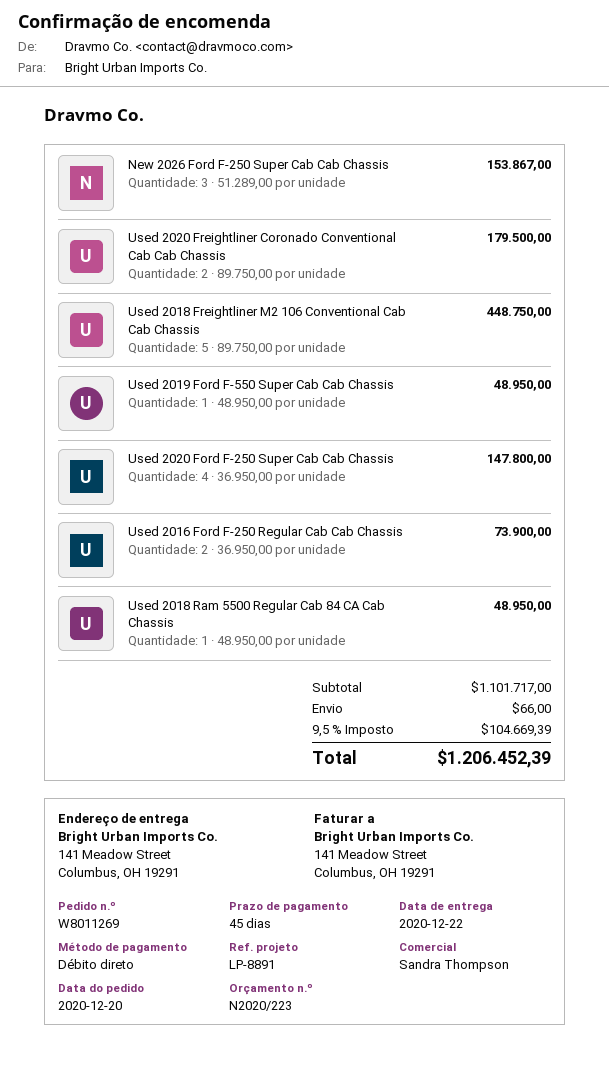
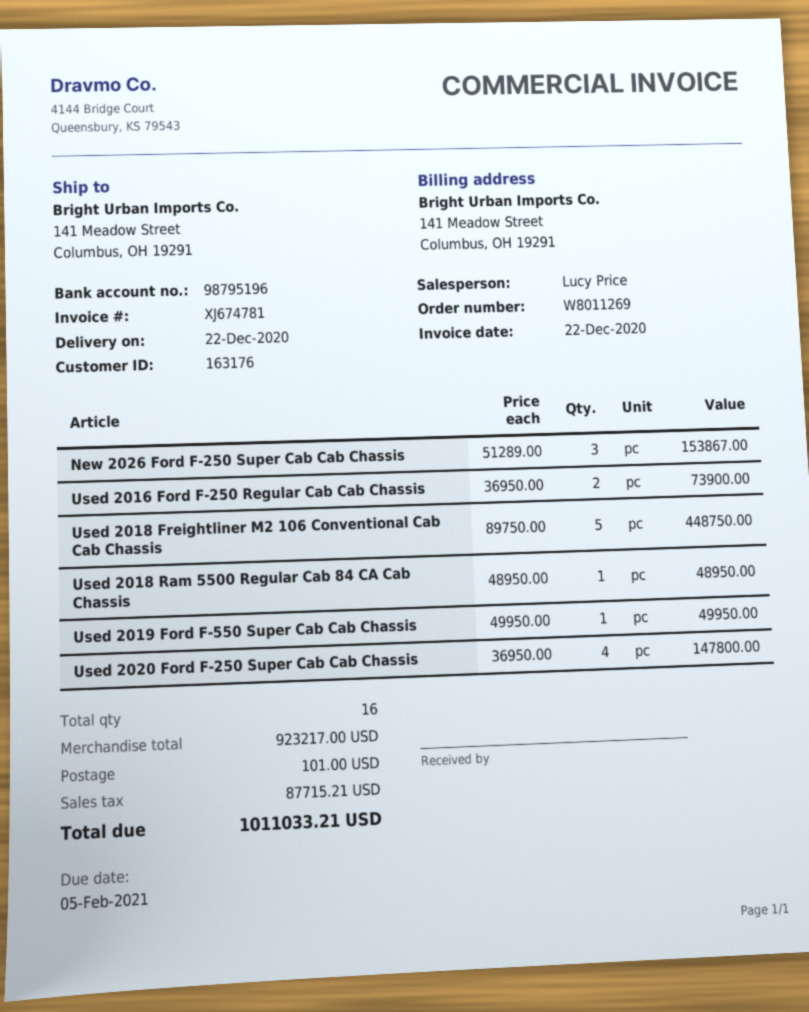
sales rep: Sandra Thompson -> Lucy Price
Used 2020 Freightliner Coronado Conventional Cab Cab Chassis: 2 x 89750.00 = 179500.00 -> none
Used 2019 Ford F-550 Super Cab Cab Chassis: 1 x 48950.00 = 48950.00 -> 1 x 49950.00 = 49950.00
subtotal: 1101717.00 -> 923217.00
shipping: 66.00 -> 101.00
tax: 104669.39 -> 87715.21
total: 1206452.39 -> 1011033.21

